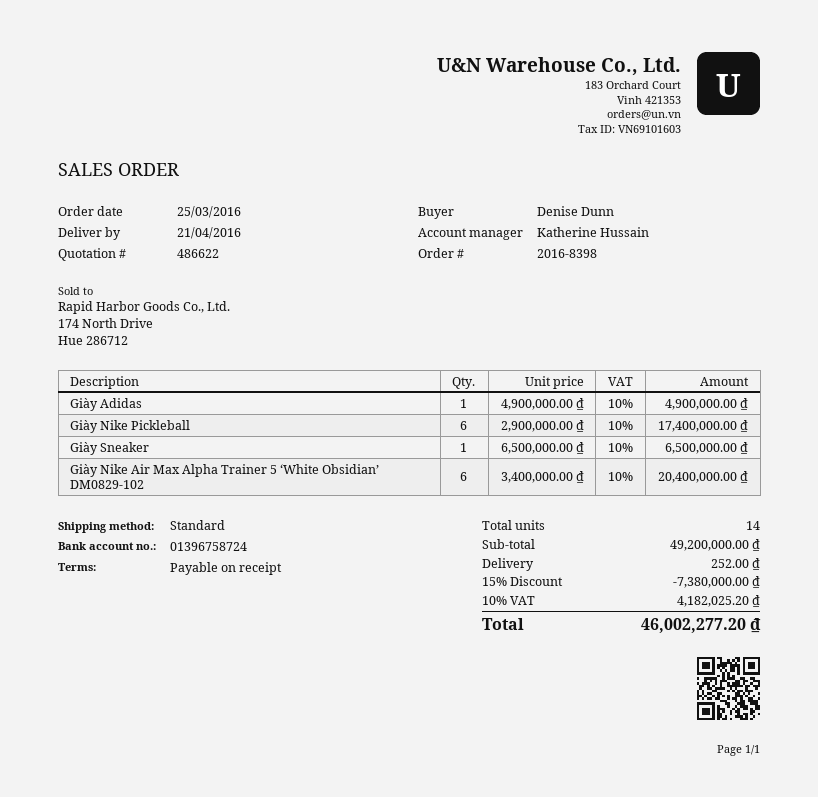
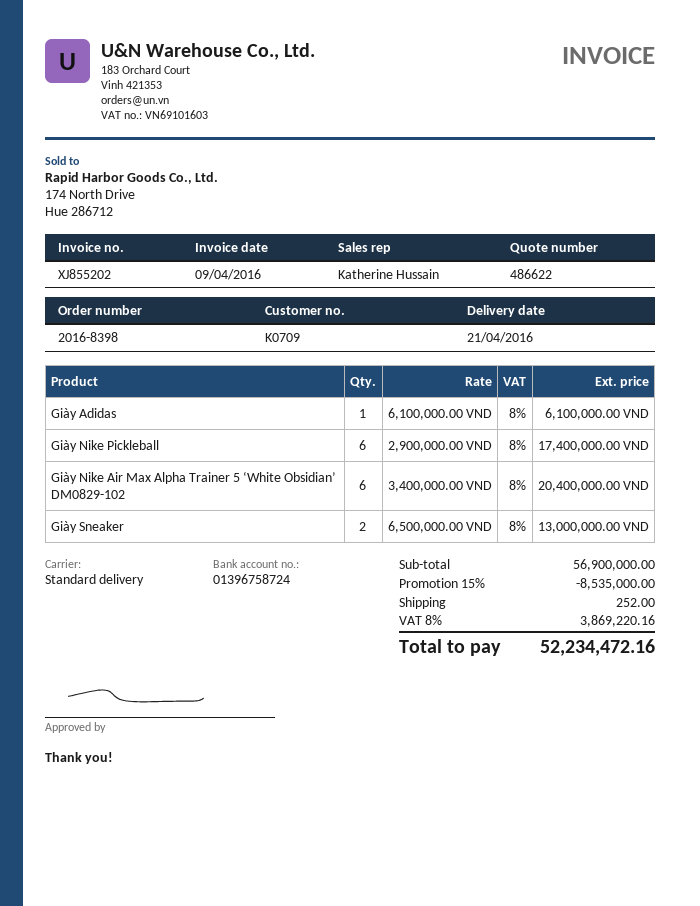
Giày Adidas: 1 x 4900000.00 = 4900000.00 -> 1 x 6100000.00 = 6100000.00
Giày Sneaker: 1 x 6500000.00 = 6500000.00 -> 2 x 6500000.00 = 13000000.00
subtotal: 49200000.00 -> 56900000.00
discount: 15% = 7380000.00 -> 15% = 8535000.00
tax: 10% = 4182025.20 -> 8% = 3869220.16
total: 46002277.20 -> 52234472.16

